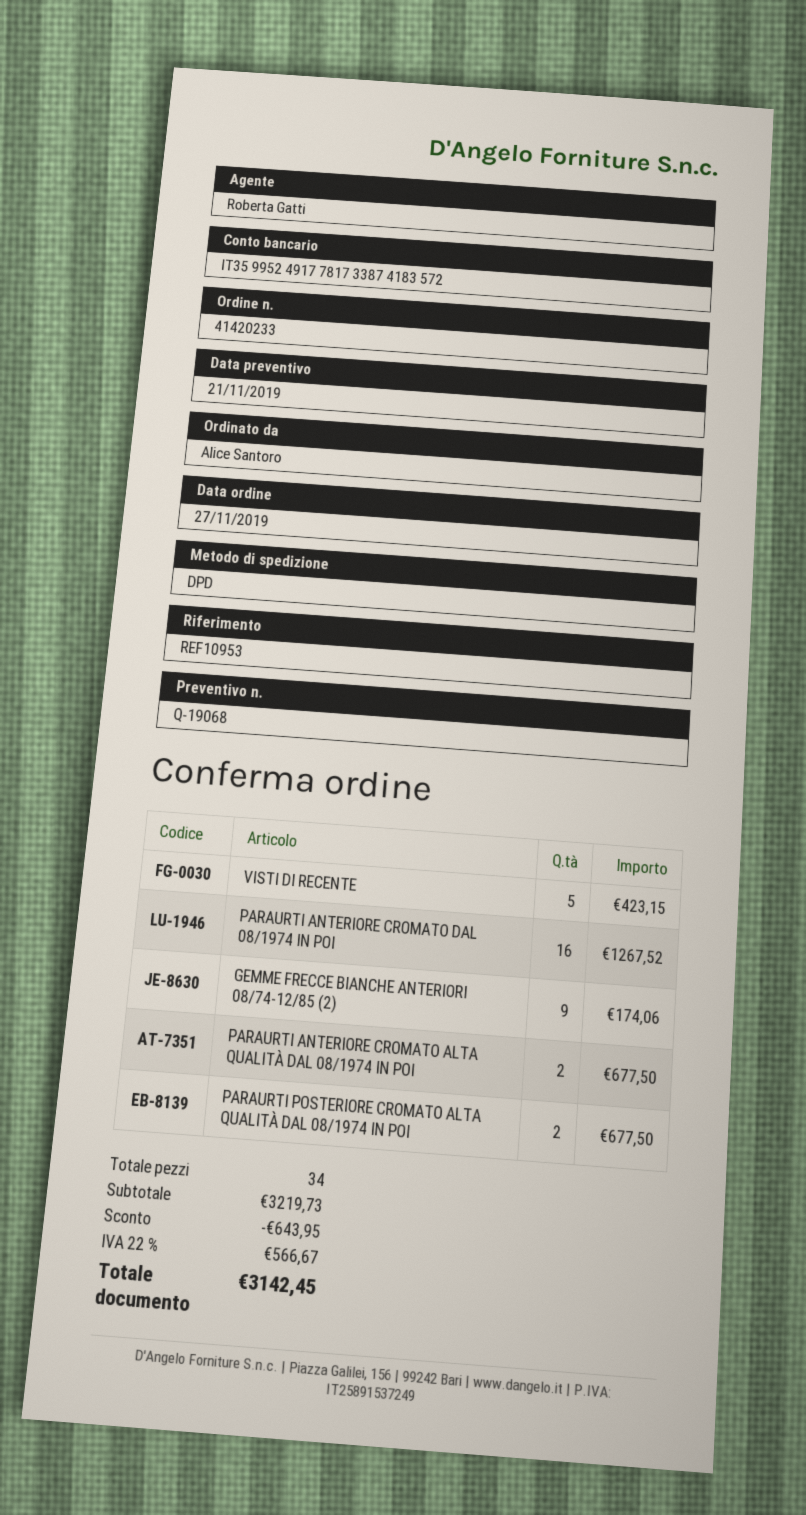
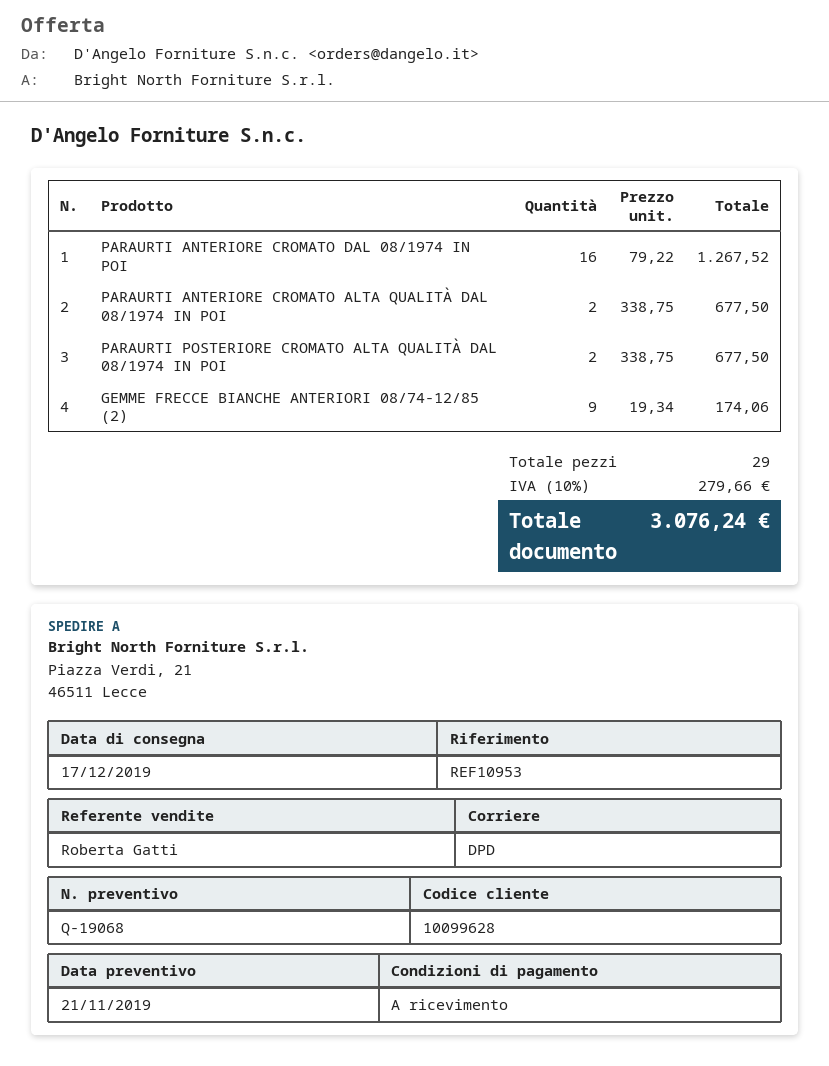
VISTI DI RECENTE: 5 for 423.15 -> none
total quantity: 34 -> 29
discount: 643.95 -> none
tax: 22% = 566.67 -> 10% = 279.66
total: 3142.45 -> 3076.24

